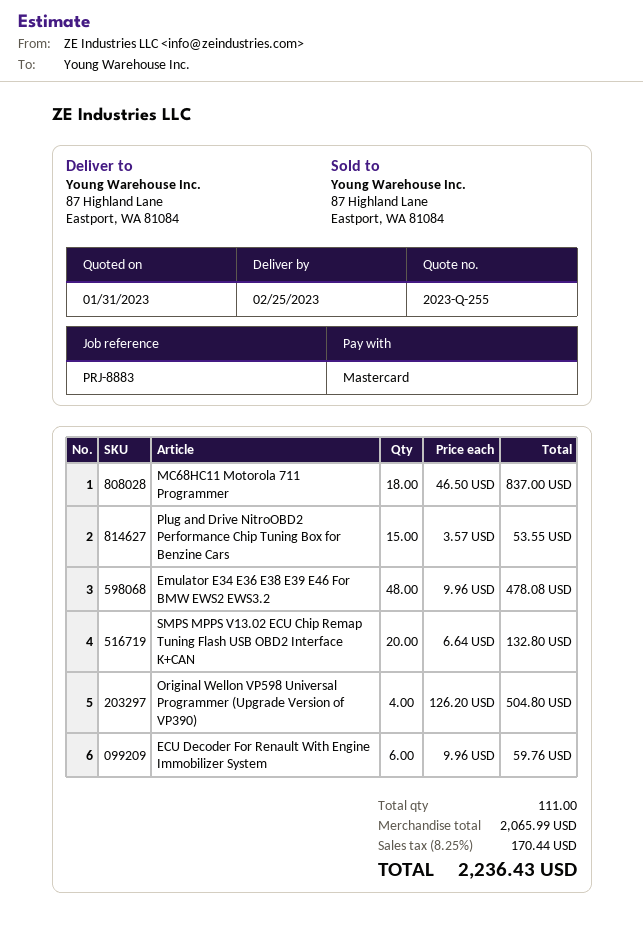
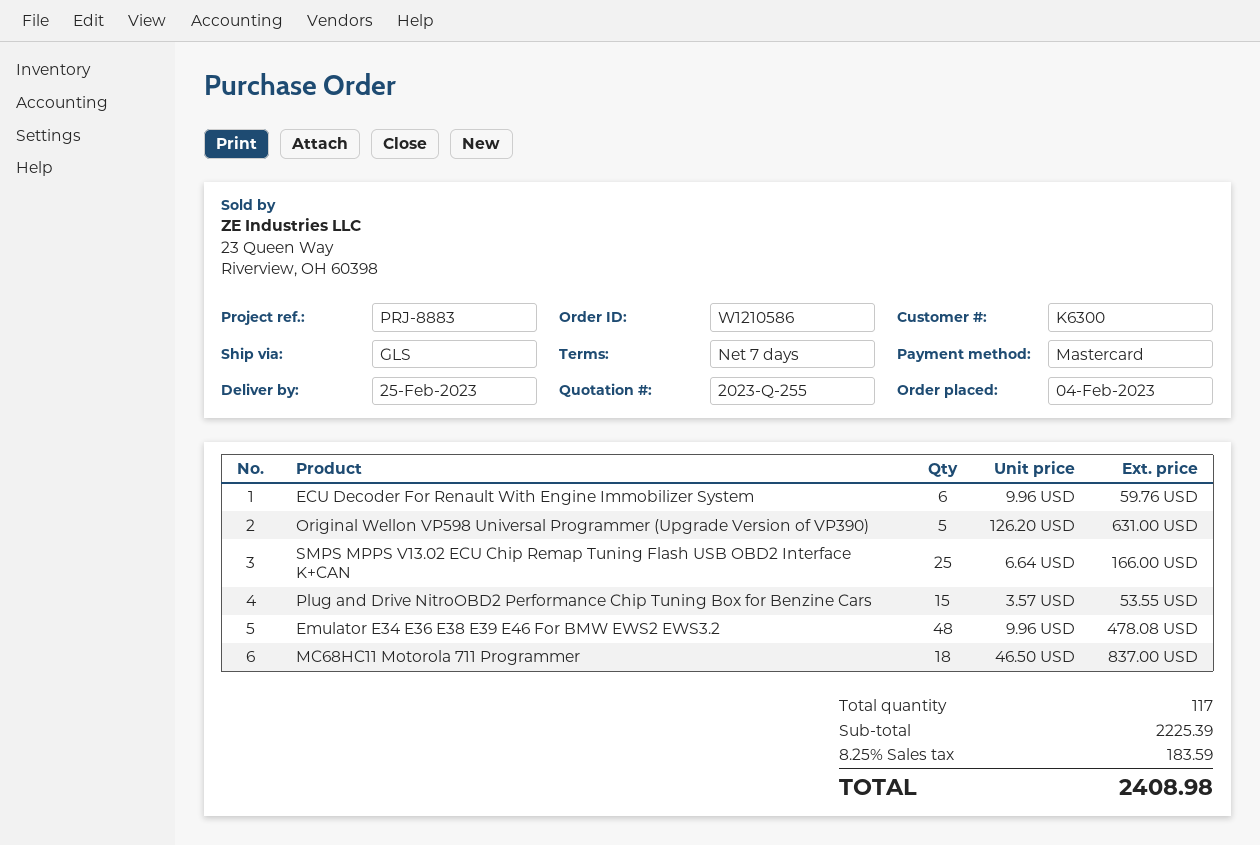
SMPS MPPS V13.02 ECU Chip Remap Tuning Flash USB OBD2 Interface K+CAN: 20 x 6.64 = 132.80 -> 25 x 6.64 = 166.00
Original Wellon VP598 Universal Programmer (Upgrade Version of VP390): 4 x 126.20 = 504.80 -> 5 x 126.20 = 631.00
total quantity: 111 -> 117
subtotal: 2065.99 -> 2225.39
tax: 8.25% = 170.44 -> 8.25% = 183.59
total: 2236.43 -> 2408.98

